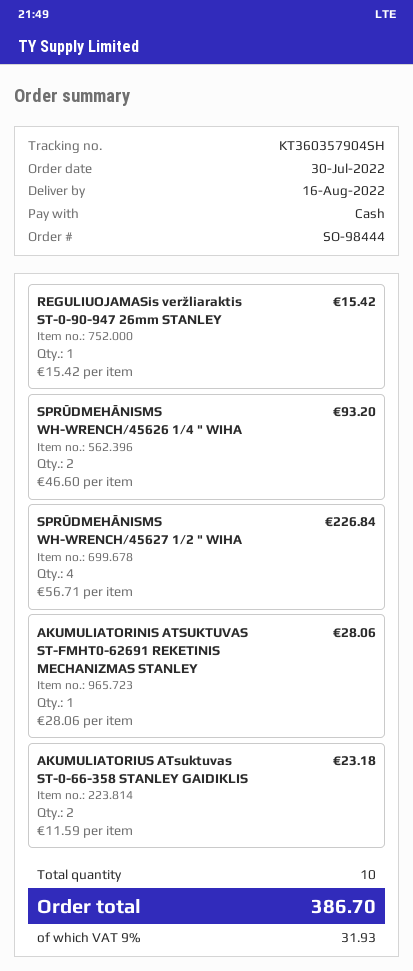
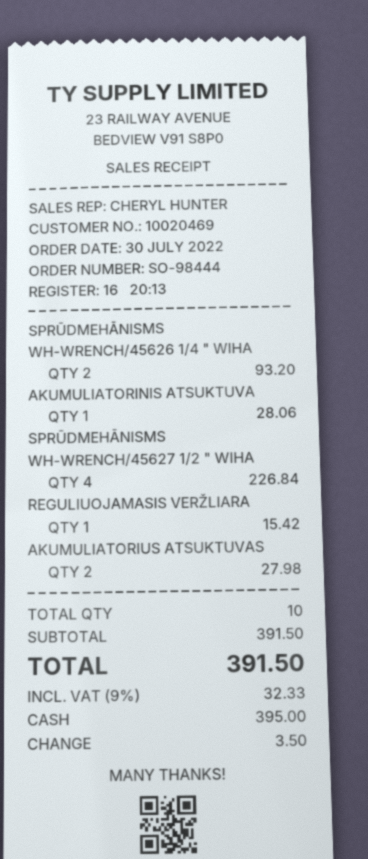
AKUMULIATORIUS ATsuktuvas ST-0-66-358 STANLEY GAIDIKLIS: 2 for 23.18 -> 2 for 27.98
tax: 9% = 31.93 -> 9% = 32.33
total: 386.70 -> 391.50

